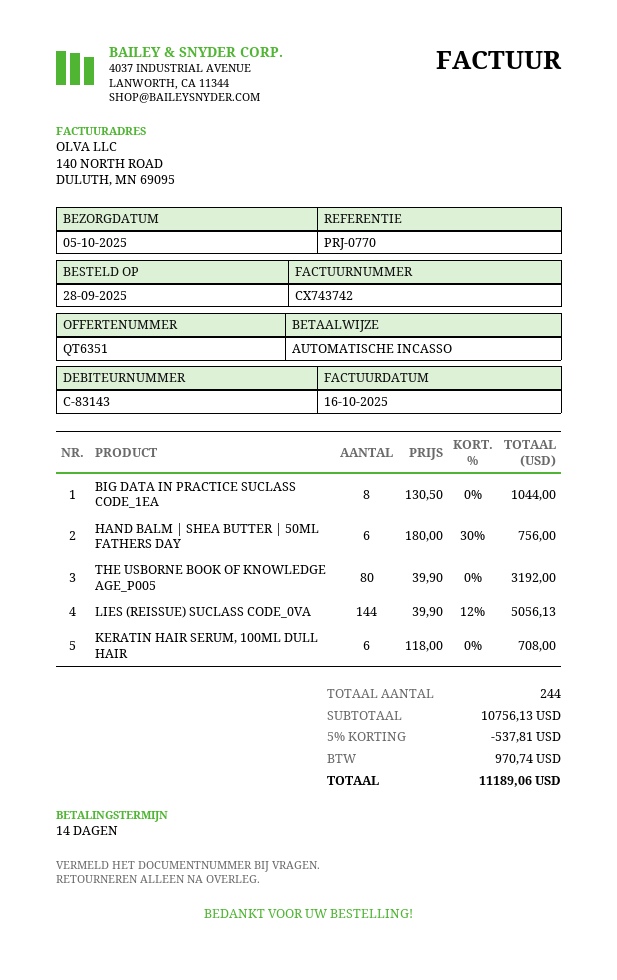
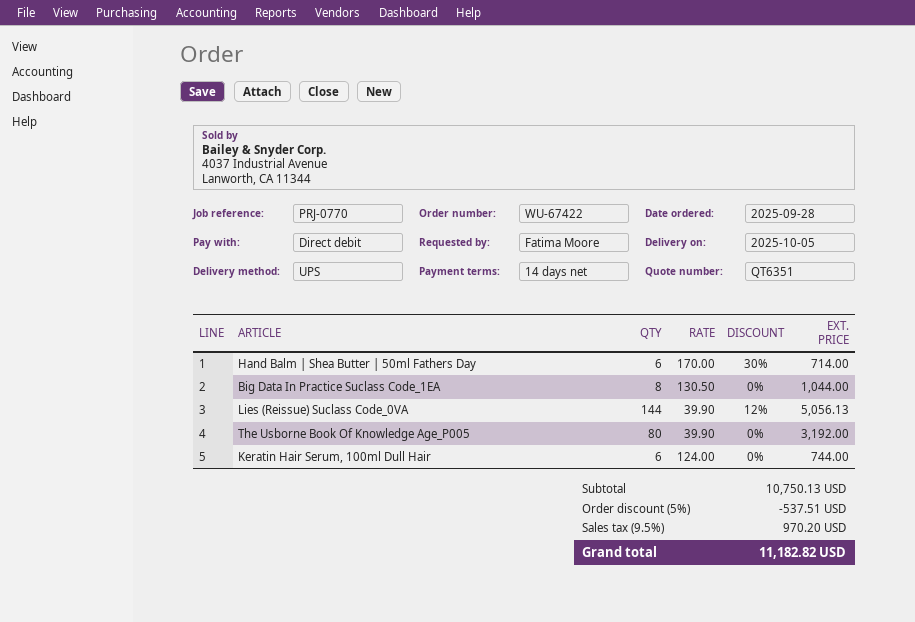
HAND BALM | SHEA BUTTER | 50ML FATHERS DAY: 6 x 180.00 - 30% = 756.00 -> 6 x 170.00 - 30% = 714.00
KERATIN HAIR SERUM, 100ML DULL HAIR: 6 x 118.00 = 708.00 -> 6 x 124.00 = 744.00
subtotal: 10756.13 -> 10750.13
discount: 5% = 537.81 -> 5% = 537.51
tax: 970.74 -> 970.20
total: 11189.06 -> 11182.82

